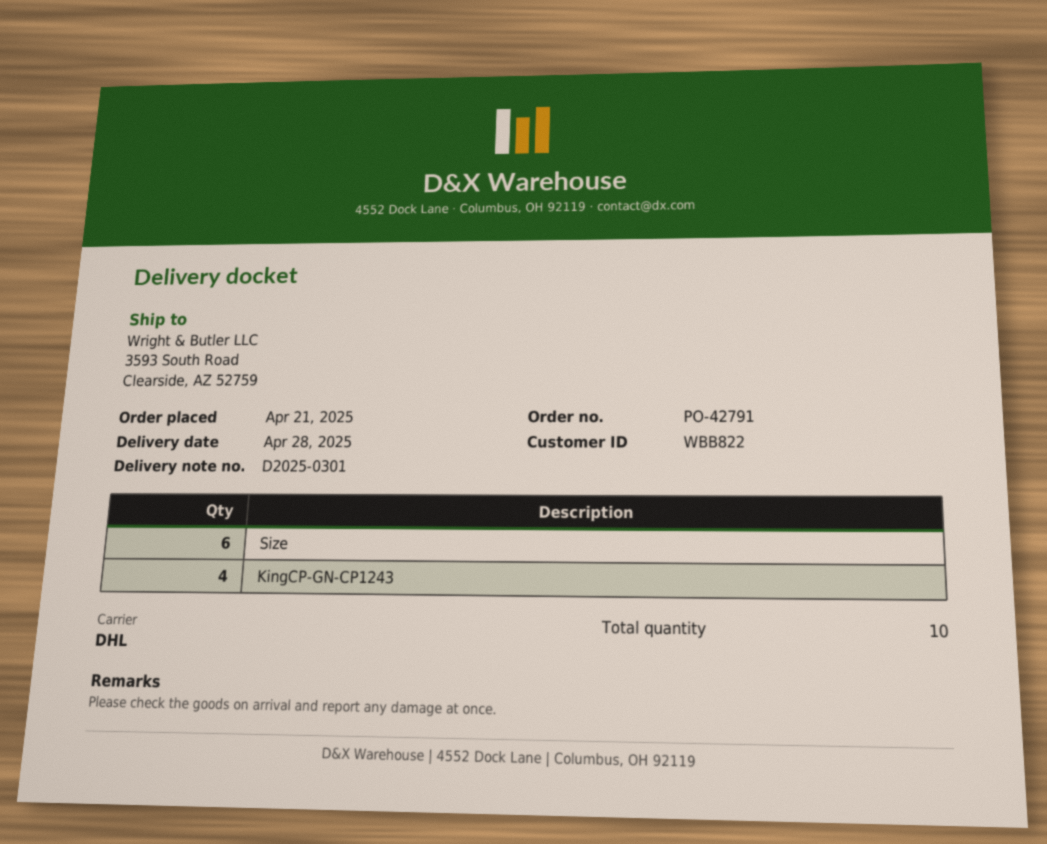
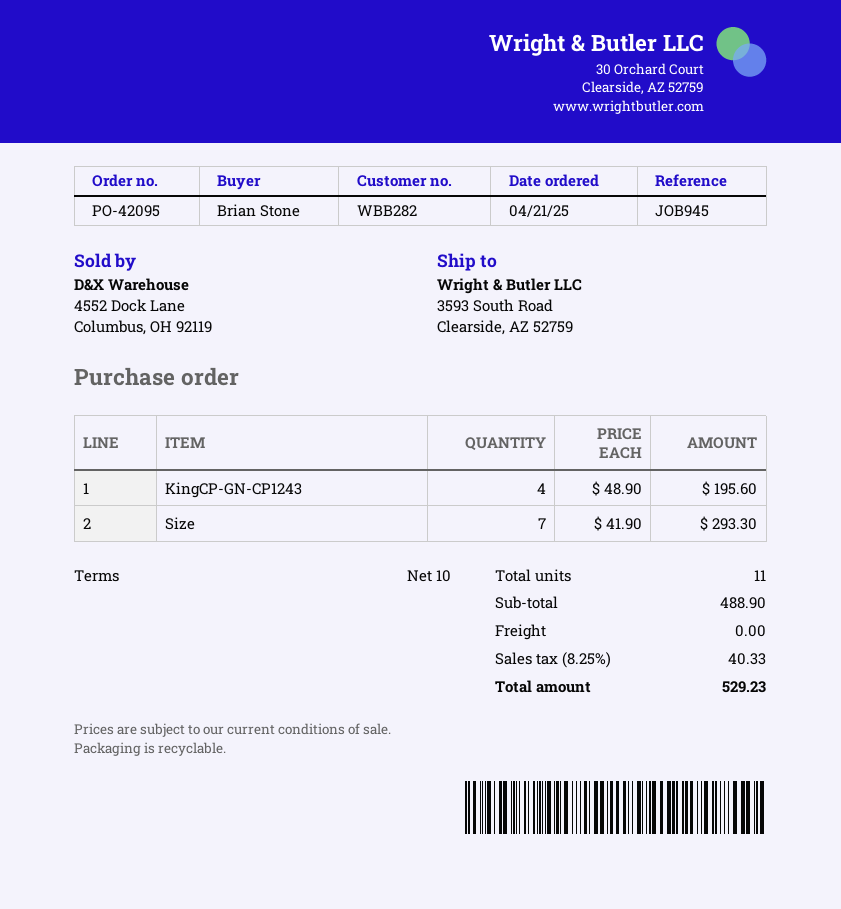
order number: PO-42791 -> PO-42095
customer number: WBB822 -> WBB282
Size: 6 -> 7
total quantity: 10 -> 11

